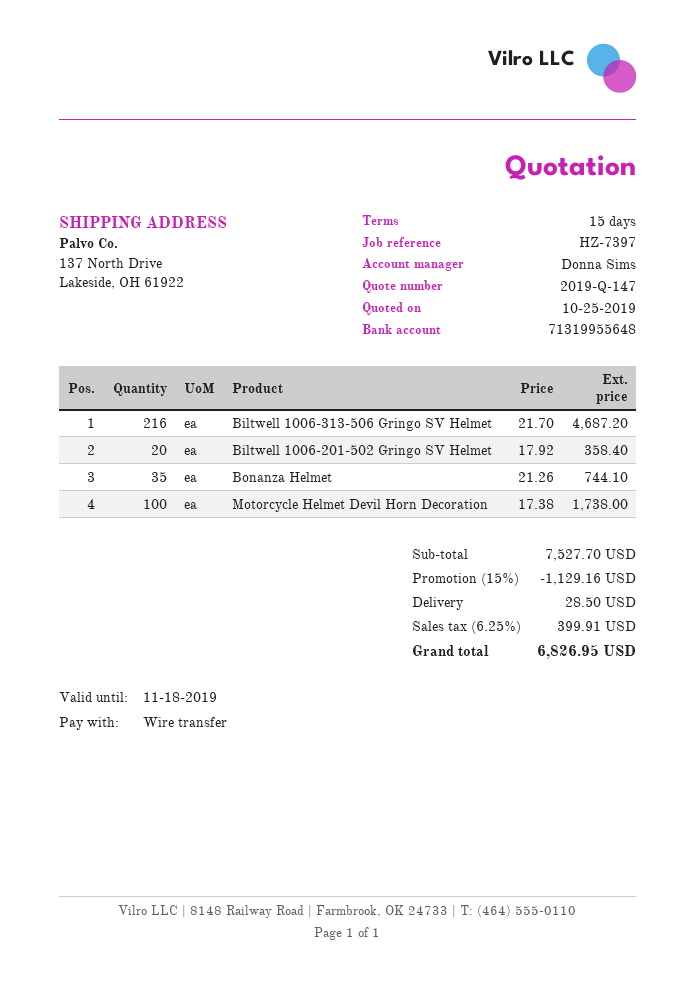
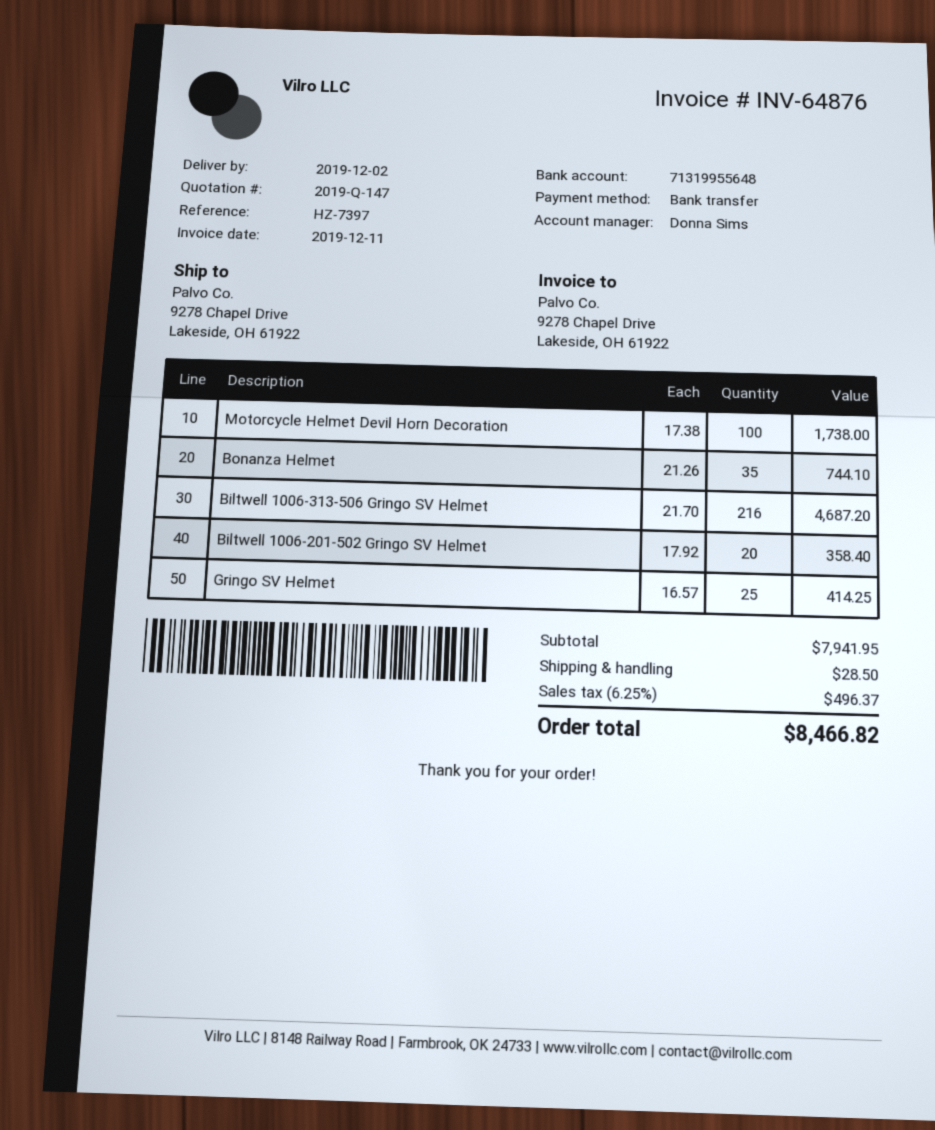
ship to: 137 North Drive, Lakeside, OH 61922 -> 9278 Chapel Drive, Lakeside, OH 61922
Gringo SV Helmet: none -> 25 x 16.57 = 414.25
subtotal: 7527.70 -> 7941.95
discount: 15% = 1129.16 -> none
tax: 6.25% = 399.91 -> 6.25% = 496.37
total: 6826.95 -> 8466.82

